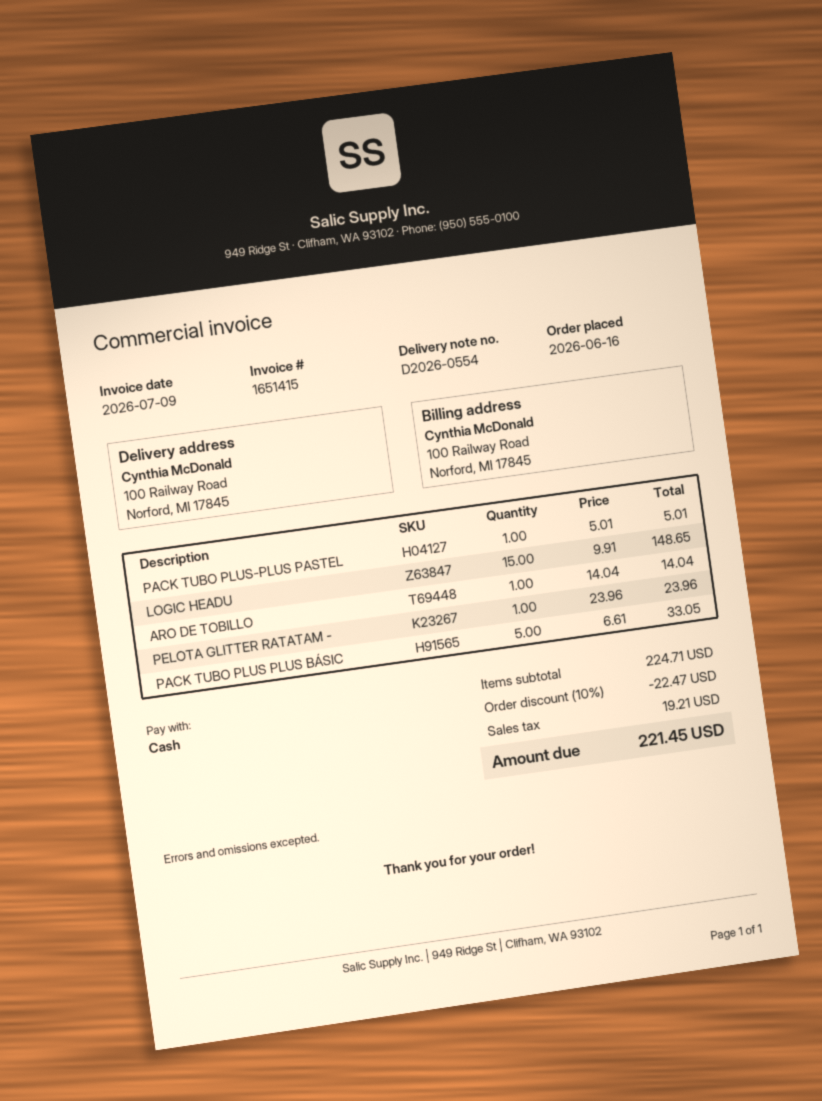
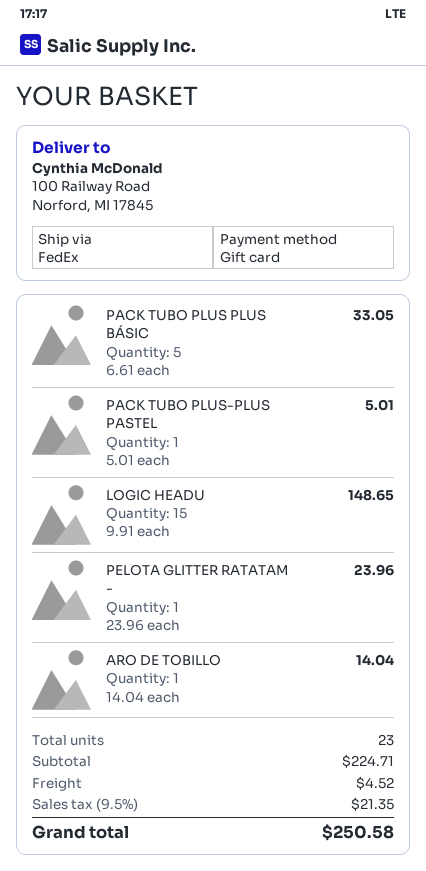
payment method: cash -> gift card
discount: 10% = 22.47 -> none
shipping: none -> 4.52
tax: 19.21 -> 21.35
total: 221.45 -> 250.58

